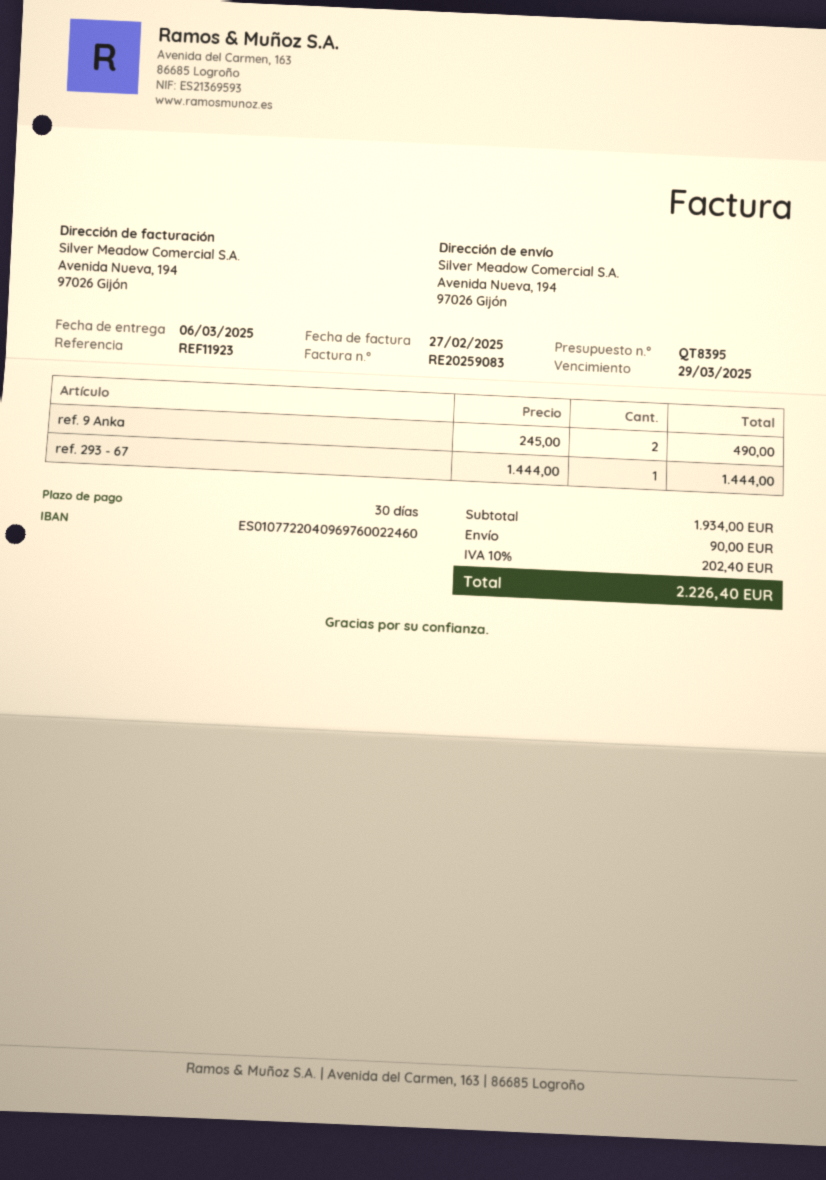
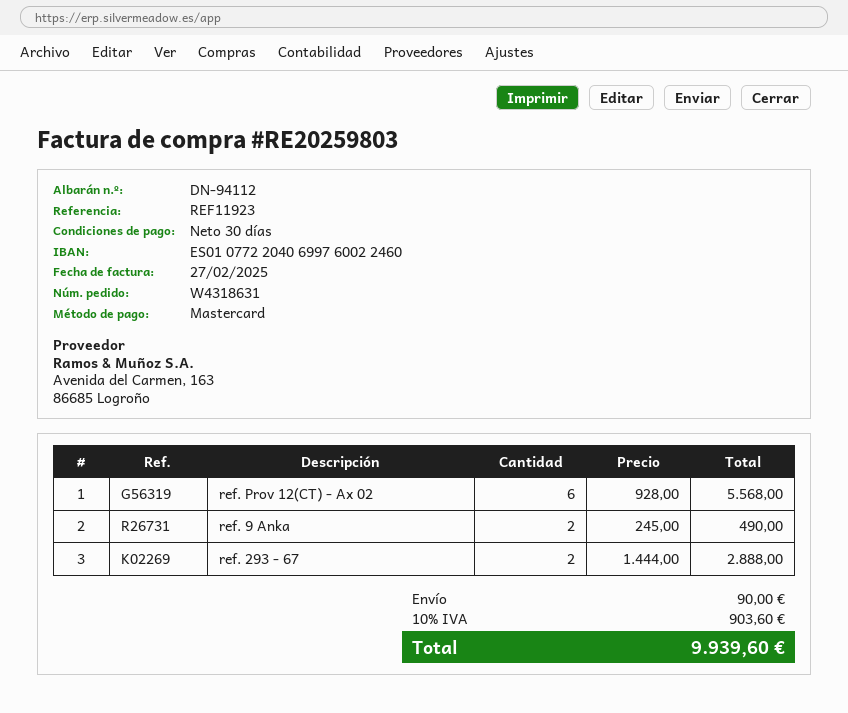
invoice number: RE20259083 -> RE20259803
bank account: ES0107722040969760022460 -> ES0107722040699760022460
ref. 293 - 67: 1 x 1444.00 = 1444.00 -> 2 x 1444.00 = 2888.00
ref. Prov 12(CT) - Ax 02: none -> 6 x 928.00 = 5568.00
tax: 10% = 202.40 -> 10% = 903.60
total: 2226.40 -> 9939.60

